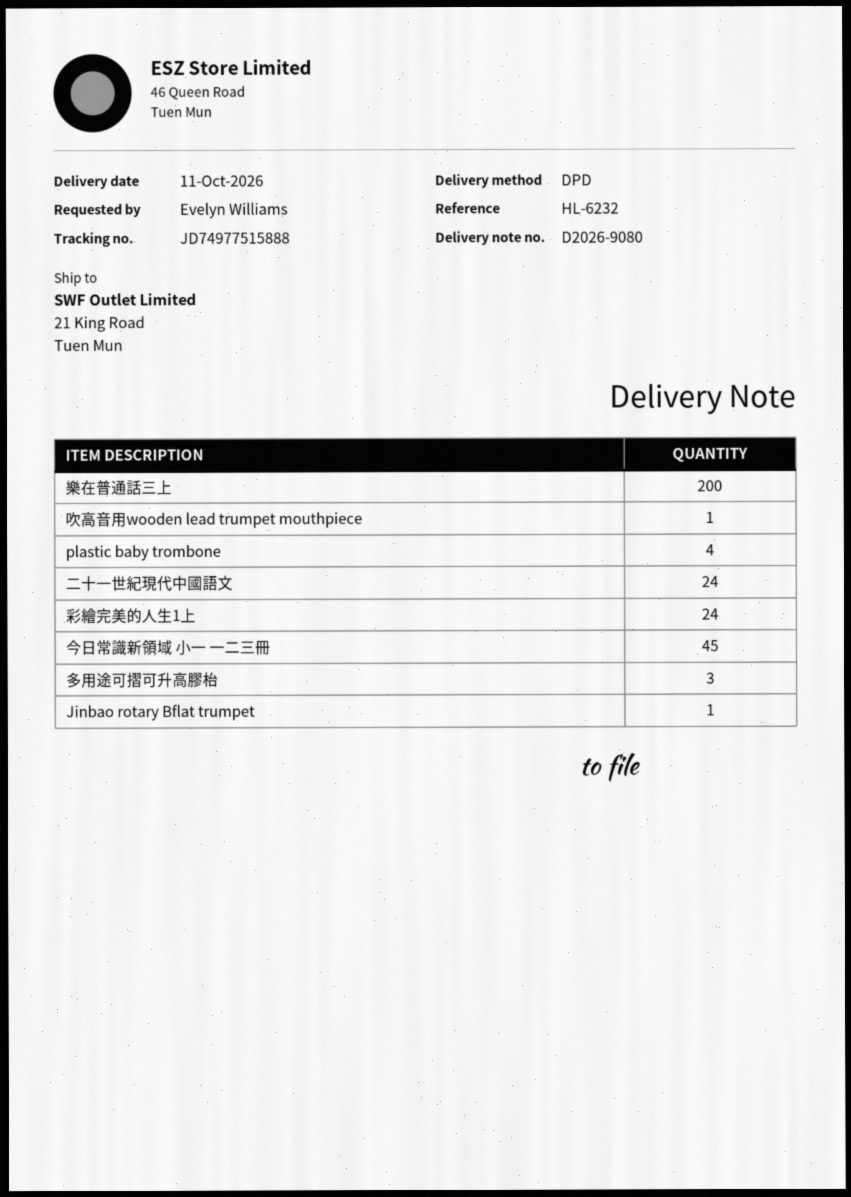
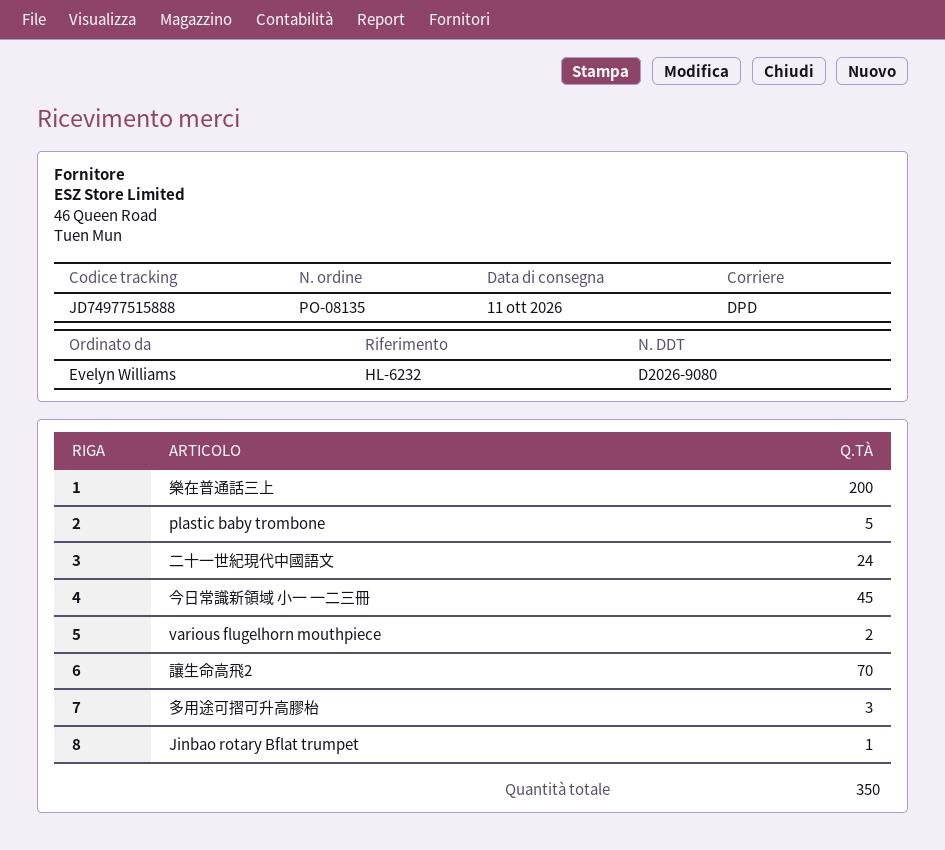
吹高音用wooden lead trumpet mouthpiece: 1 -> none
plastic baby trombone: 4 -> 5
彩繪完美的人生1上: 24 -> none
various flugelhorn mouthpiece: none -> 2
讓生命高飛2: none -> 70

